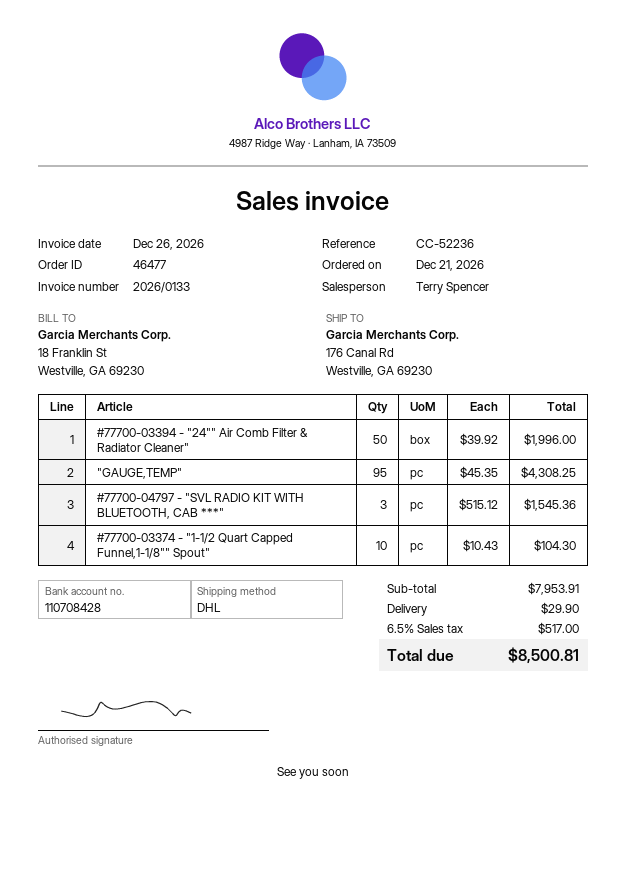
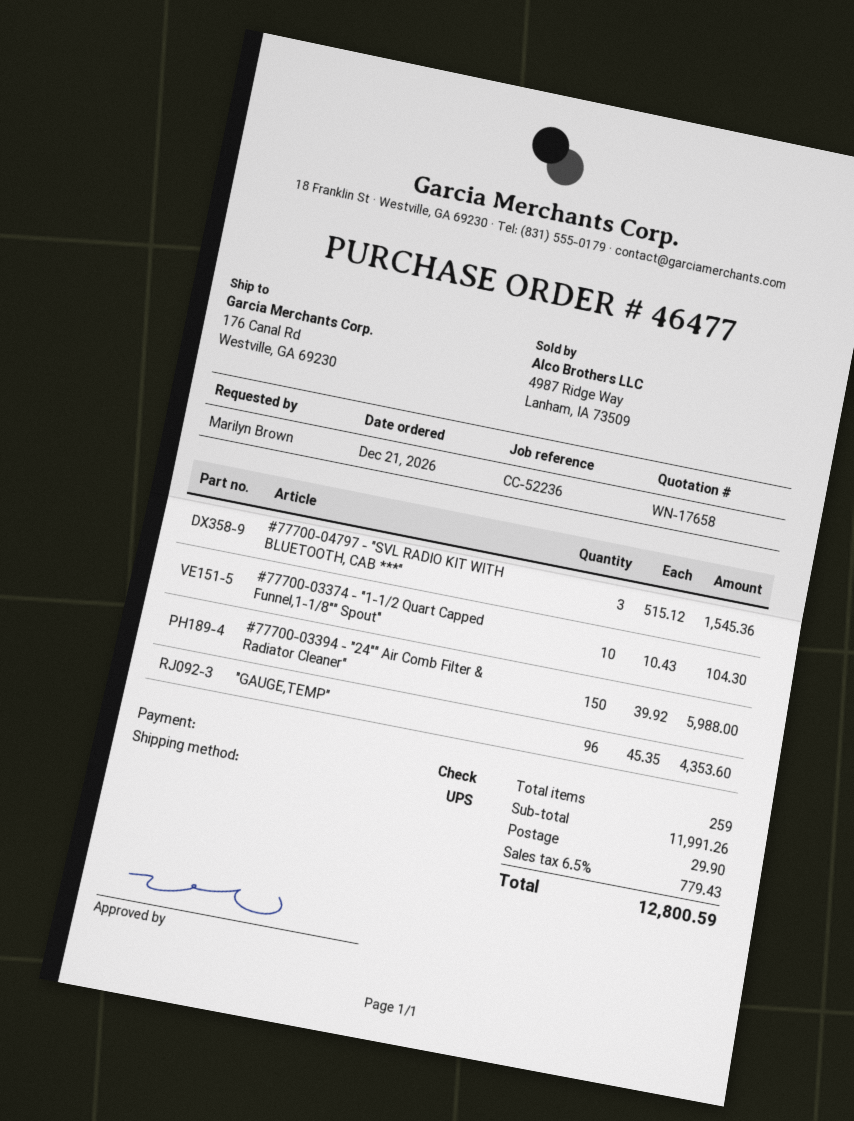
shipping method: DHL -> UPS
#77700-03394 - "24"" Air Comb Filter & Radiator Cleaner": 50 x 39.92 = 1996.00 -> 150 x 39.92 = 5988.00
"GAUGE,TEMP": 95 x 45.35 = 4308.25 -> 96 x 45.35 = 4353.60
subtotal: 7953.91 -> 11991.26
tax: 6.5% = 517.00 -> 6.5% = 779.43
total: 8500.81 -> 12800.59

